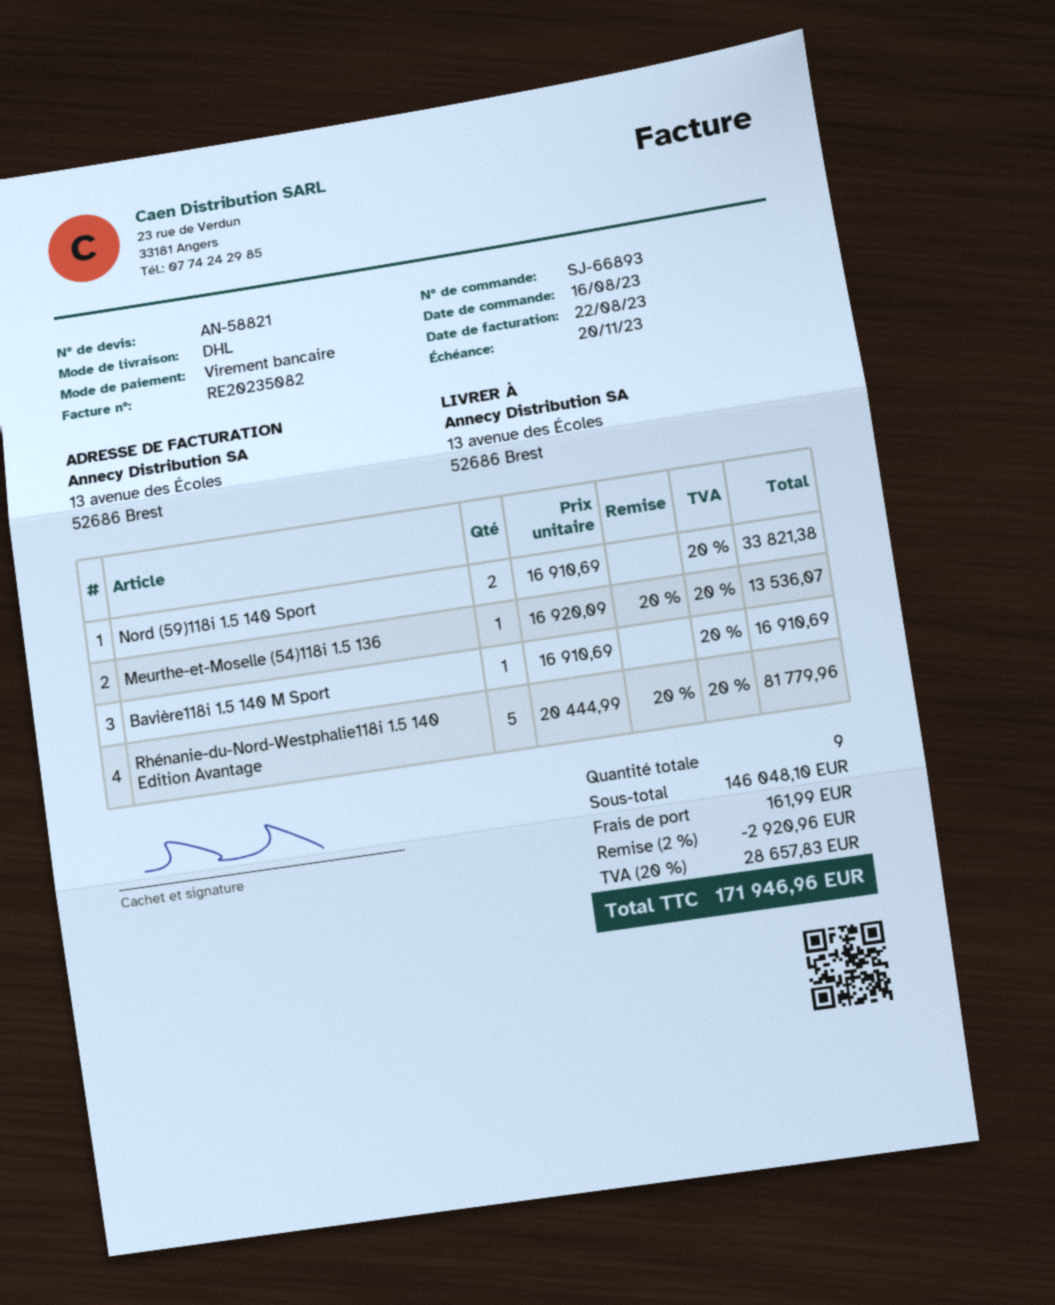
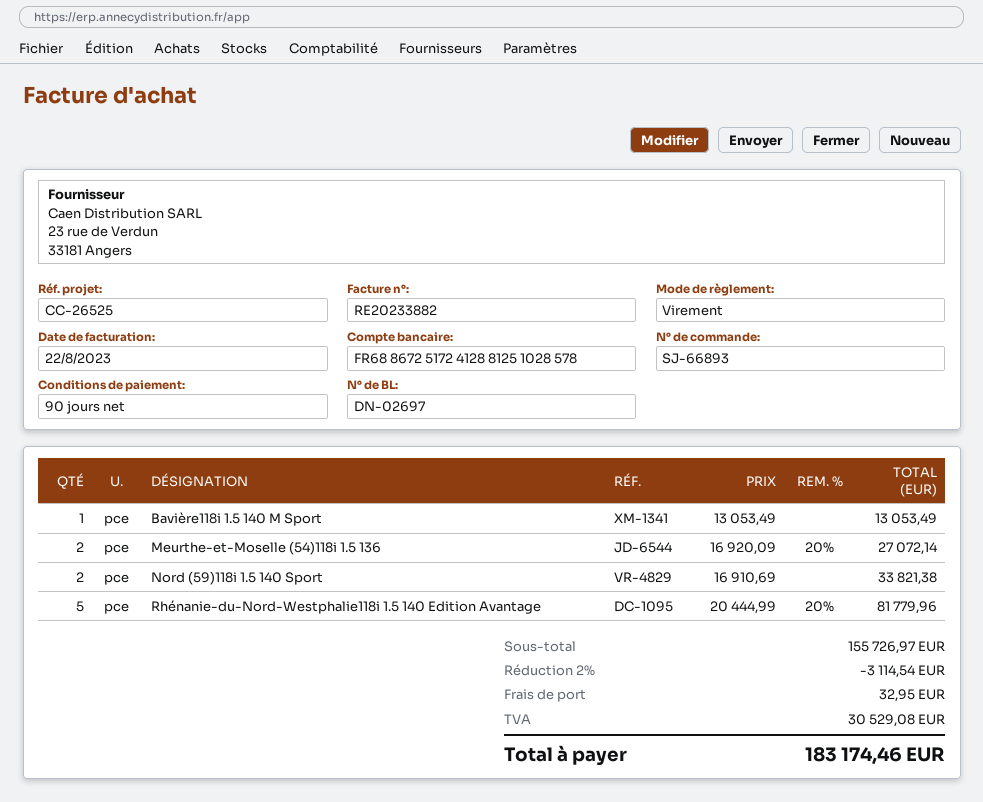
invoice number: RE20235082 -> RE20233882
Meurthe-et-Moselle (54)118i 1.5 136: 1 x 16920.09 - 20% = 13536.07 -> 2 x 16920.09 - 20% = 27072.14
Bavière118i 1.5 140 M Sport: 1 x 16910.69 = 16910.69 -> 1 x 13053.49 = 13053.49
subtotal: 146048.10 -> 155726.97
discount: 2% = 2920.96 -> 2% = 3114.54
shipping: 161.99 -> 32.95
tax: 28657.83 -> 30529.08
total: 171946.96 -> 183174.46

